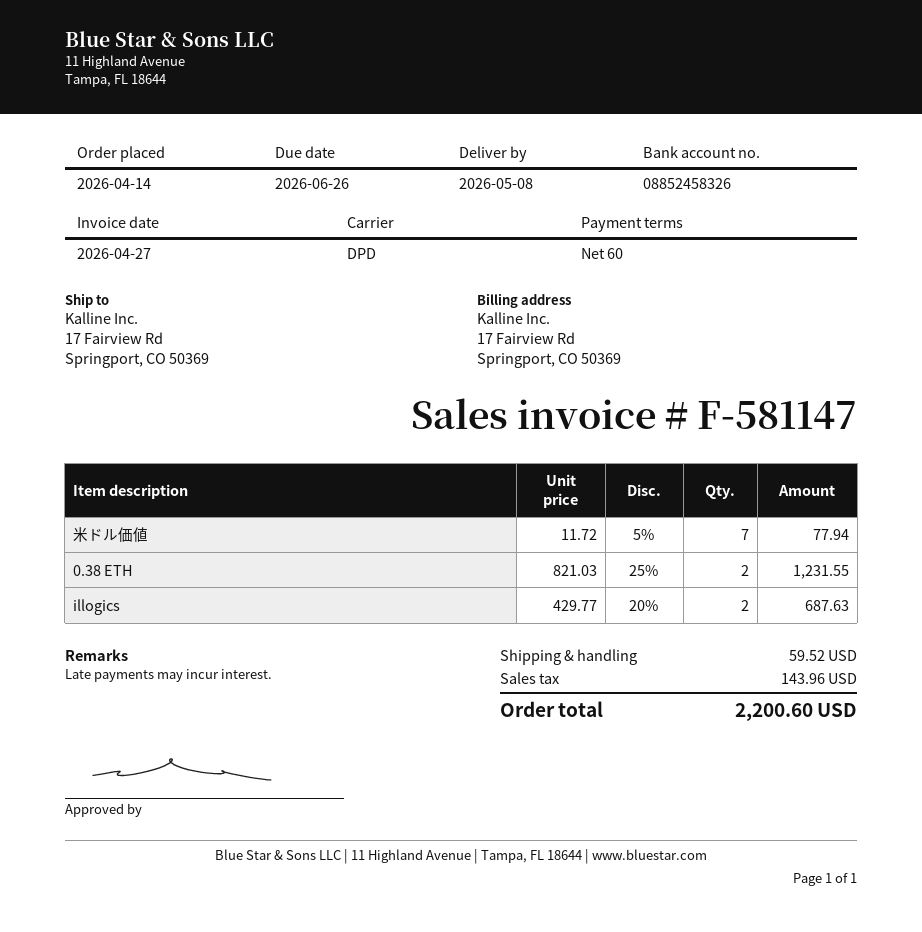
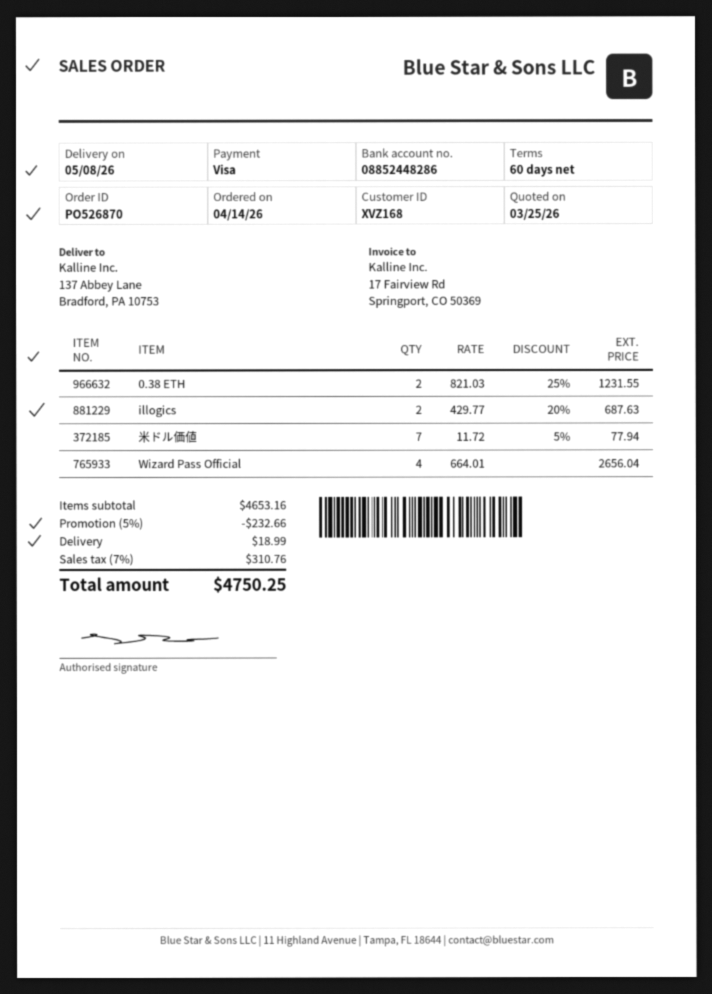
bank account: 08852458326 -> 08852448286
ship to: 17 Fairview Rd, Springport, CO 50369 -> 137 Abbey Lane, Bradford, PA 10753
Wizard Pass Official: none -> 4 x 664.01 = 2656.04
discount: none -> 5% = 232.66
shipping: 59.52 -> 18.99
tax: 143.96 -> 310.76
total: 2200.60 -> 4750.25

